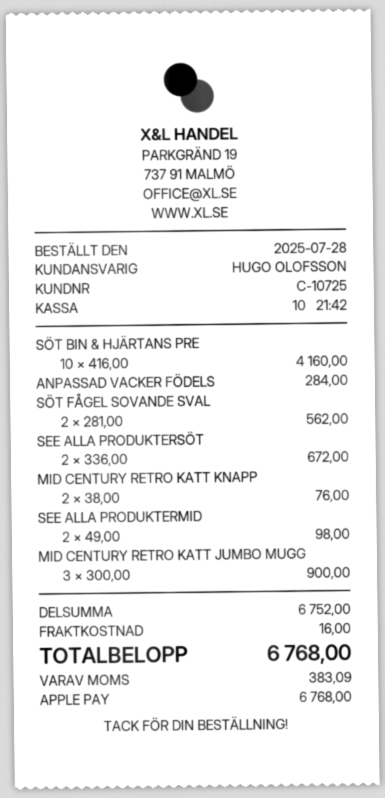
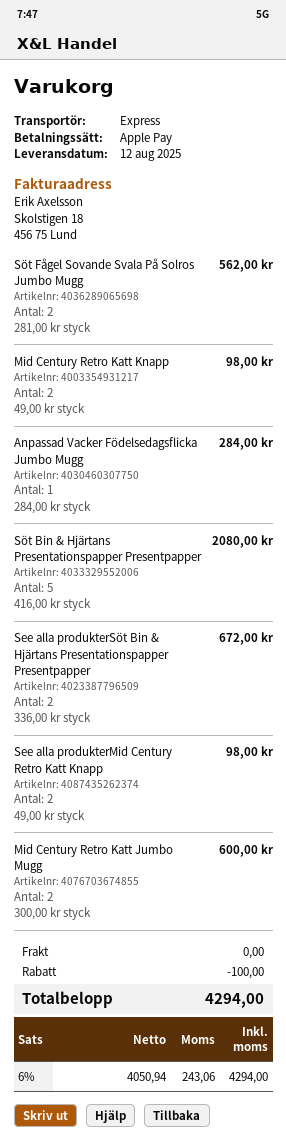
SÖT BIN & HJÄRTANS PRE: 10 x 416.00 = 4160.00 -> 5 x 416.00 = 2080.00
MID CENTURY RETRO KATT KNAPP: 2 x 38.00 = 76.00 -> 2 x 49.00 = 98.00
MID CENTURY RETRO KATT JUMBO MUGG: 3 x 300.00 = 900.00 -> 2 x 300.00 = 600.00
discount: none -> 100.00
shipping: 16.00 -> 0.00
tax: 383.09 -> 243.06
total: 6768.00 -> 4294.00

